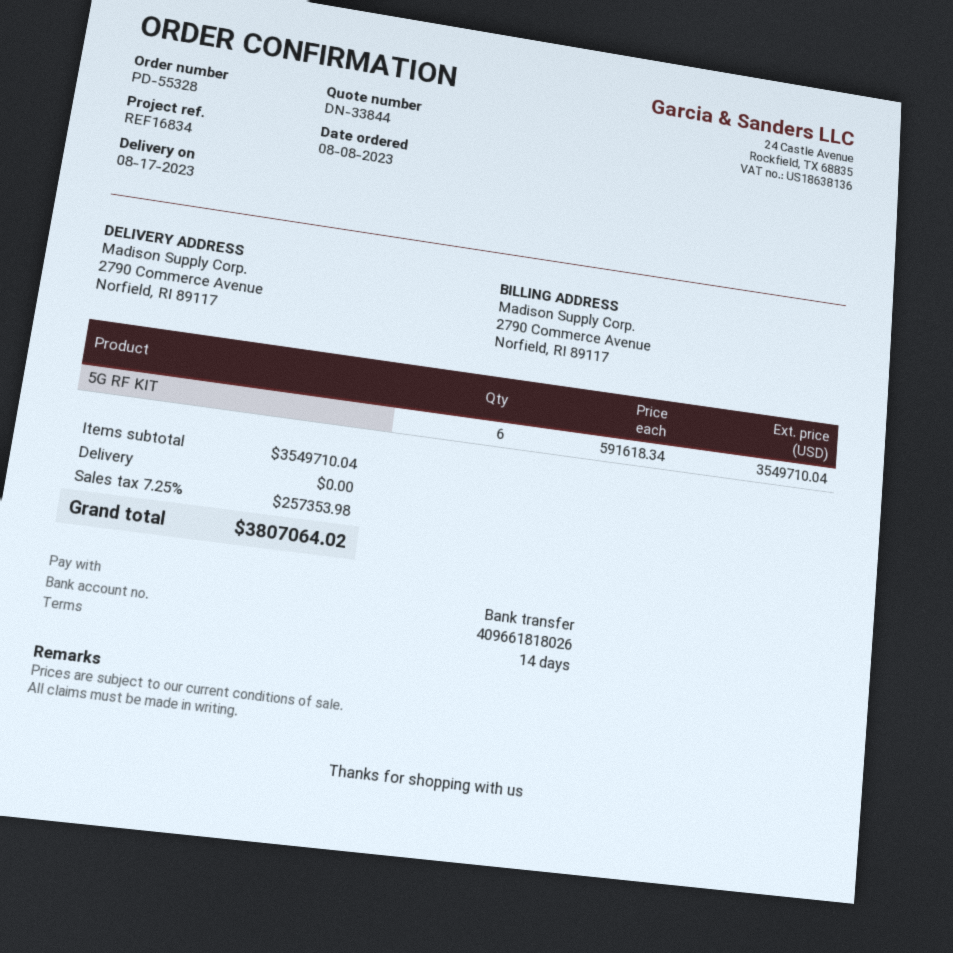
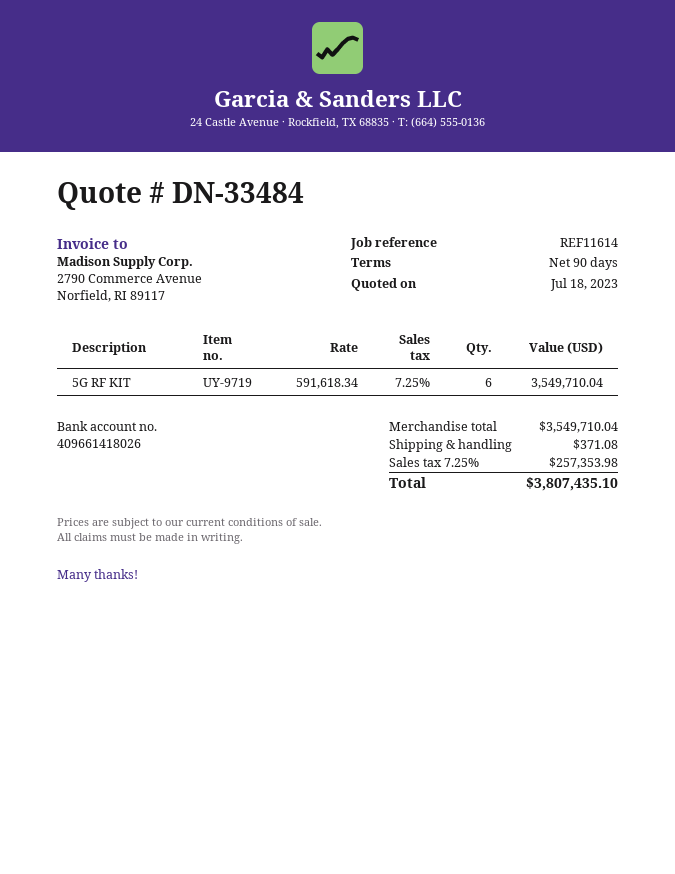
quote number: DN-33844 -> DN-33484
payment terms: 14 days -> 90 days
reference: REF16834 -> REF11614
bank account: 409661818026 -> 409661418026
shipping: 0.00 -> 371.08
total: 3807064.02 -> 3807435.10

